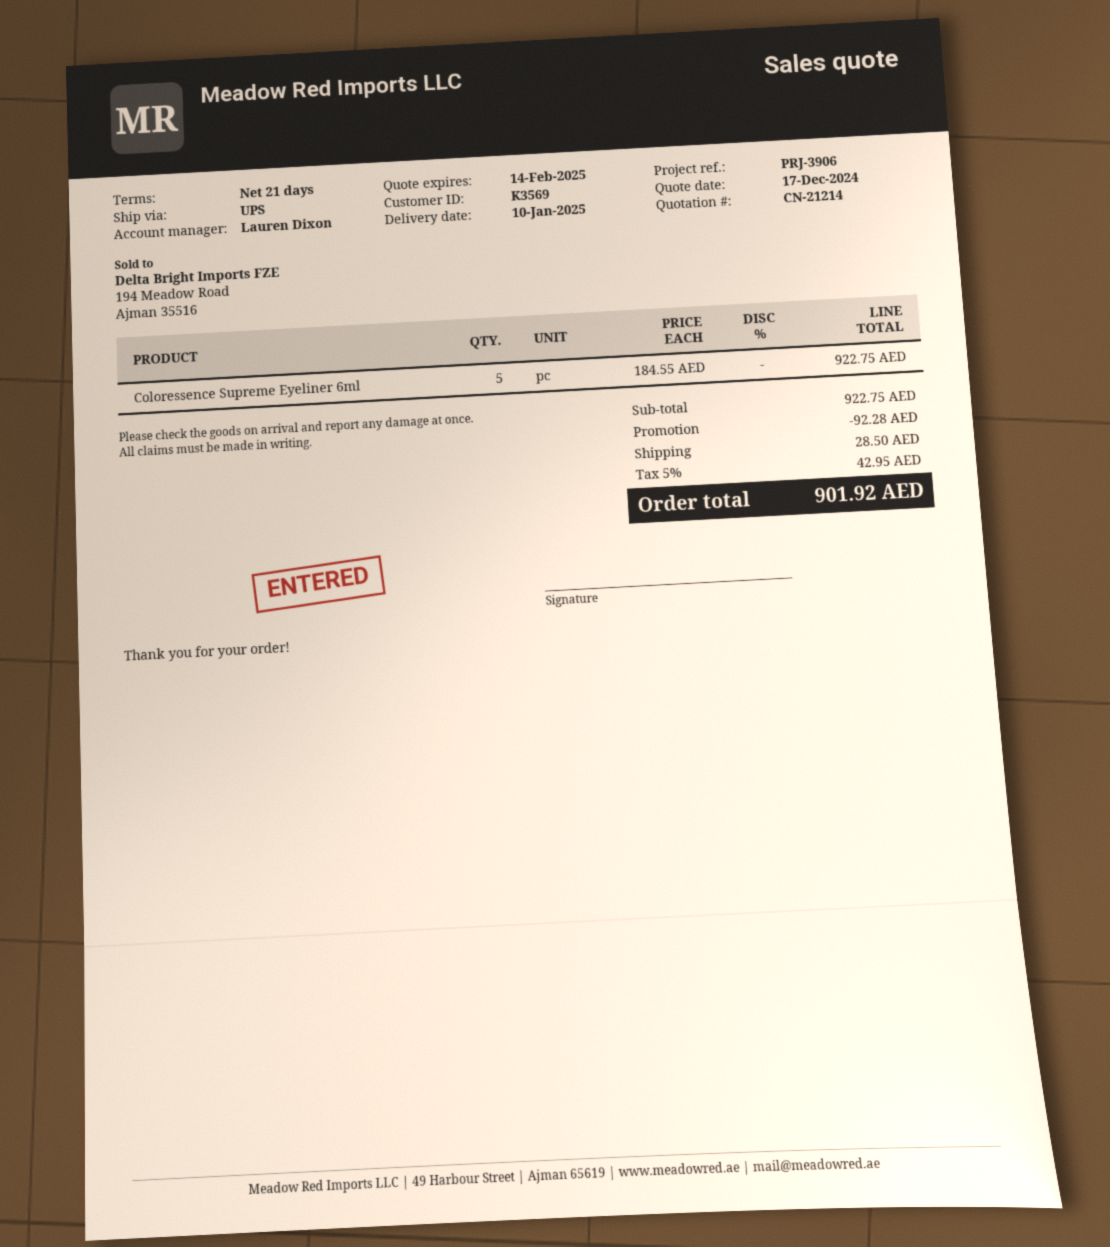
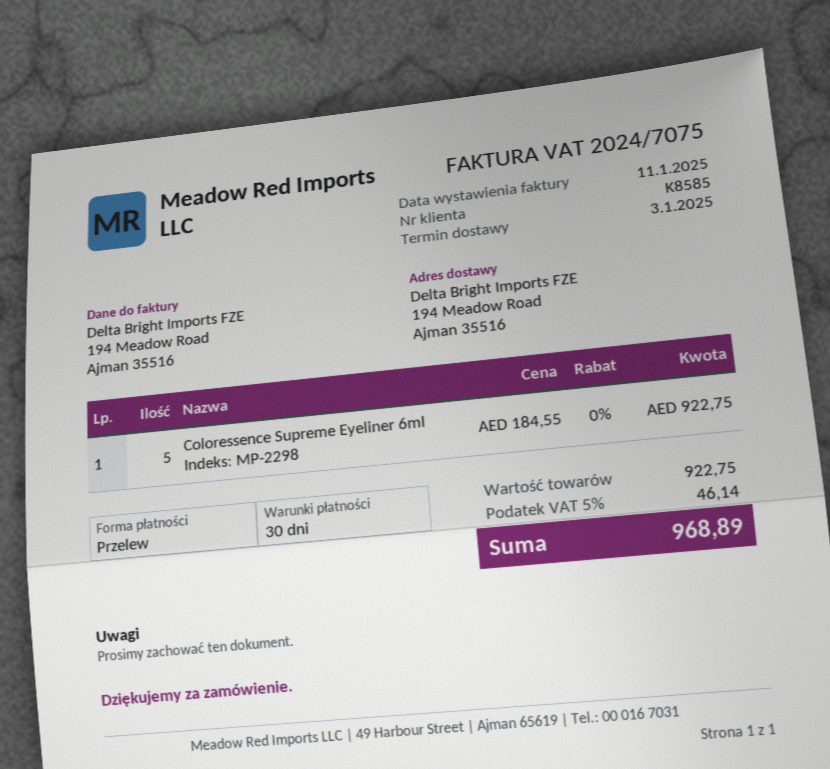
delivery date: 2025-01-10 -> 2025-01-03
payment terms: 21 days -> 30 days
customer number: K3569 -> K8585
discount: 92.28 -> none
shipping: 28.50 -> none
tax: 5% = 42.95 -> 5% = 46.14
total: 901.92 -> 968.89

